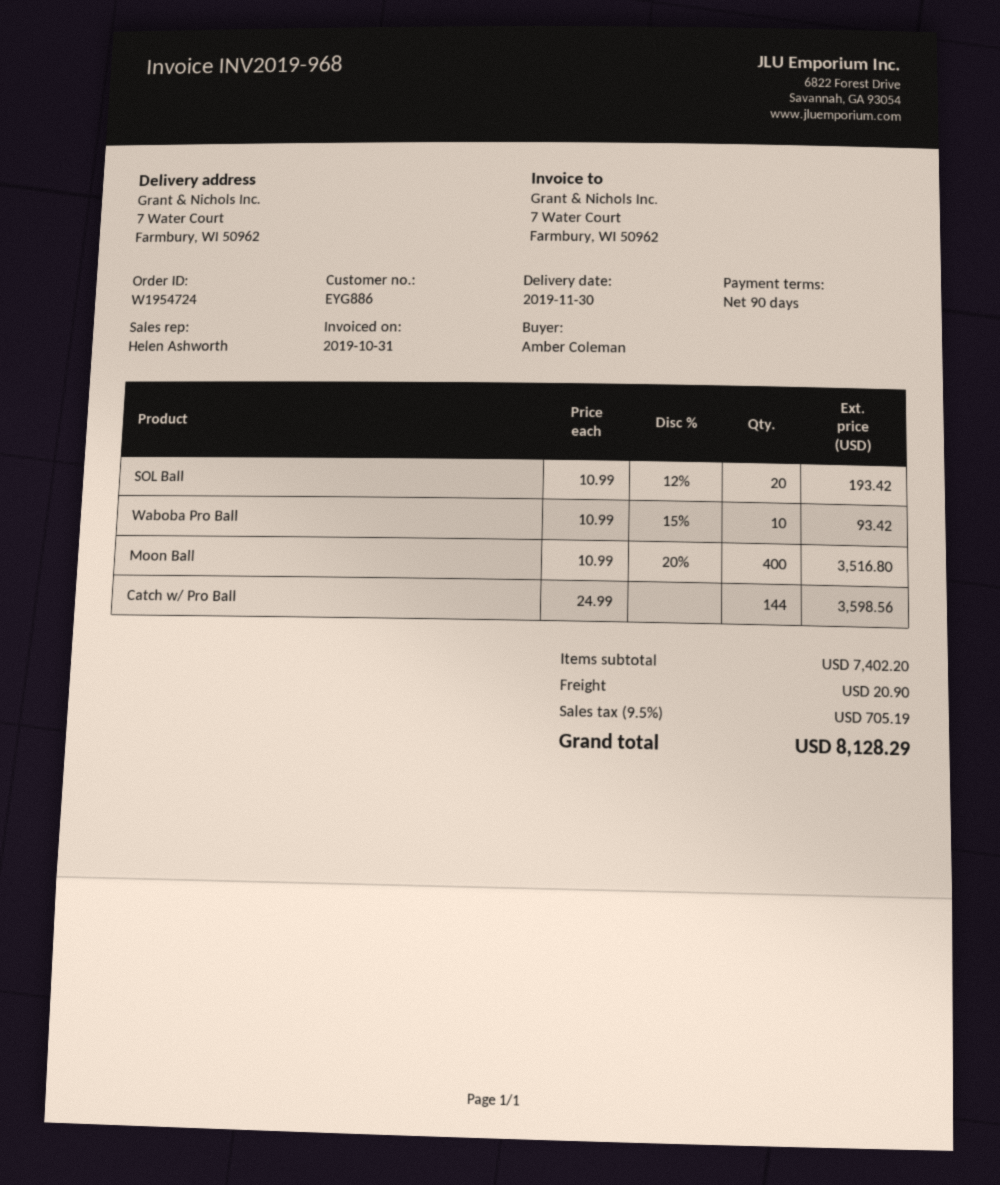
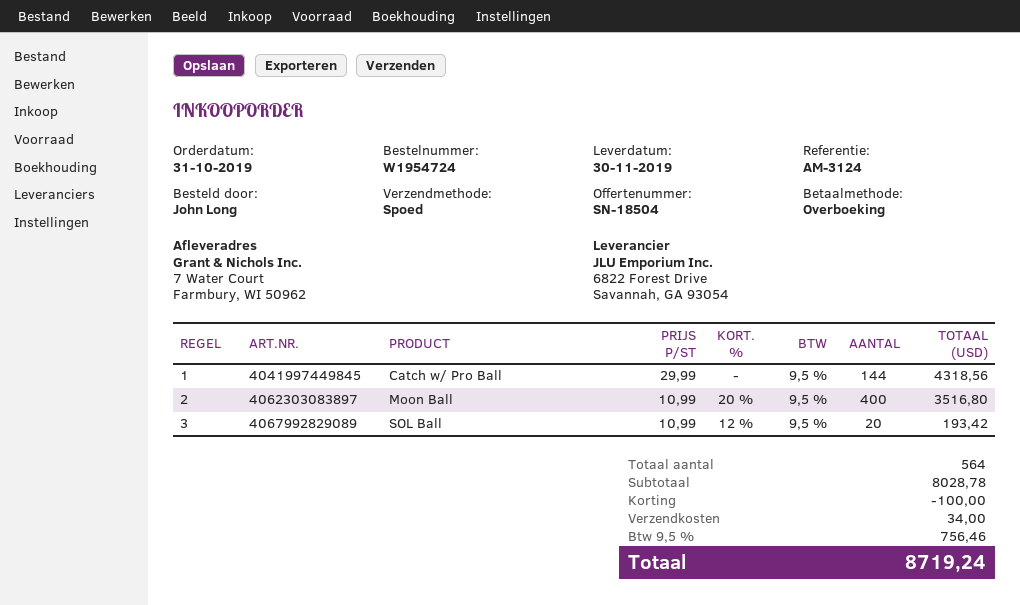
ordered by: Amber Coleman -> John Long
Waboba Pro Ball: 10 x 10.99 - 15% = 93.42 -> none
Catch w/ Pro Ball: 144 x 24.99 = 3598.56 -> 144 x 29.99 = 4318.56
subtotal: 7402.20 -> 8028.78
discount: none -> 100.00
shipping: 20.90 -> 34.00
tax: 9.5% = 705.19 -> 9.5% = 756.46
total: 8128.29 -> 8719.24

